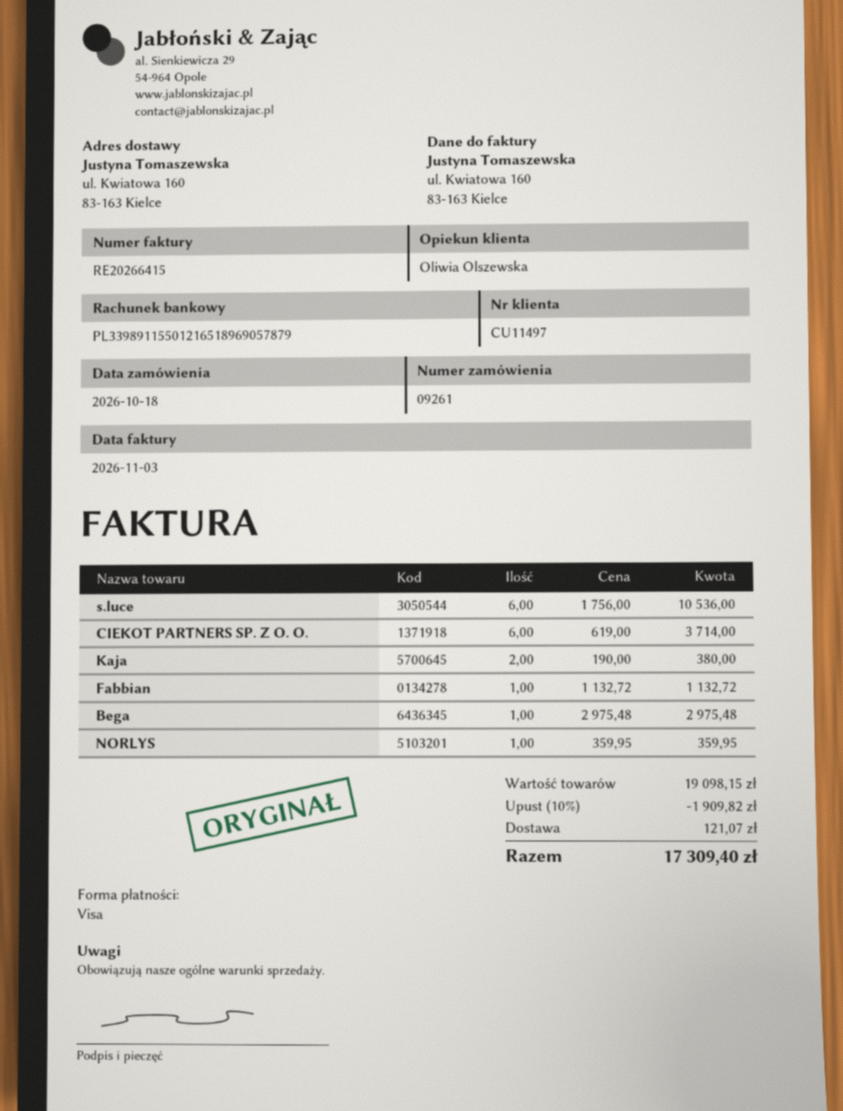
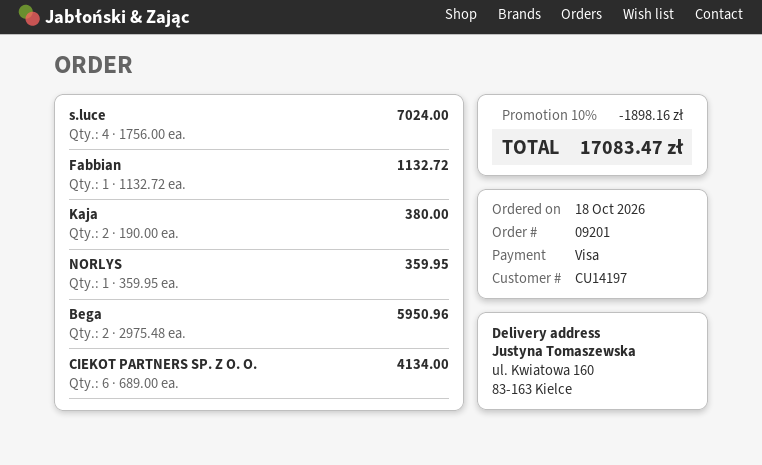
order number: 09261 -> 09201
customer number: CU11497 -> CU14197
s.luce: 6 x 1756.00 = 10536.00 -> 4 x 1756.00 = 7024.00
CIEKOT PARTNERS SP. Z O. O.: 6 x 619.00 = 3714.00 -> 6 x 689.00 = 4134.00
Bega: 1 x 2975.48 = 2975.48 -> 2 x 2975.48 = 5950.96
discount: 10% = 1909.82 -> 10% = 1898.16
shipping: 121.07 -> none
total: 17309.40 -> 17083.47

